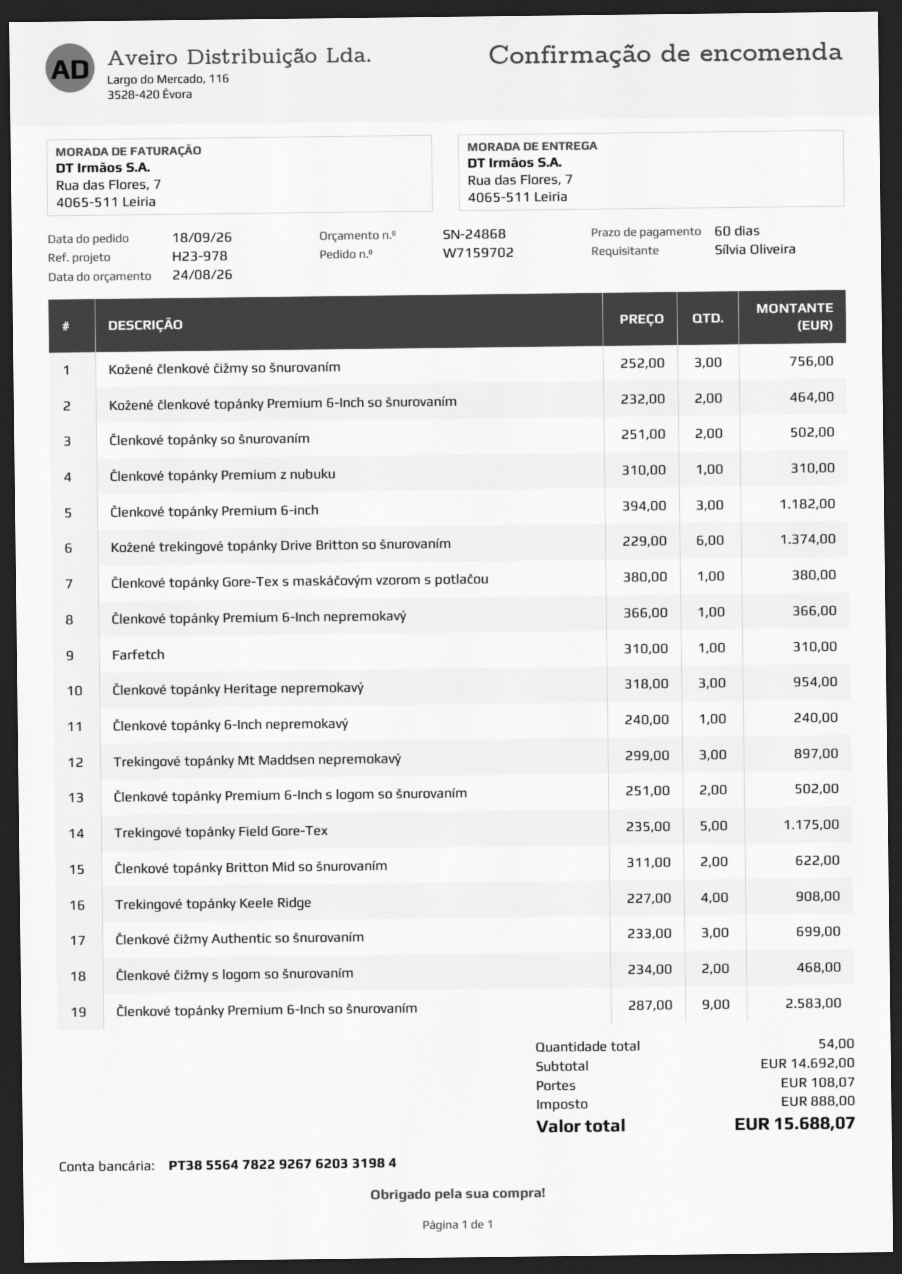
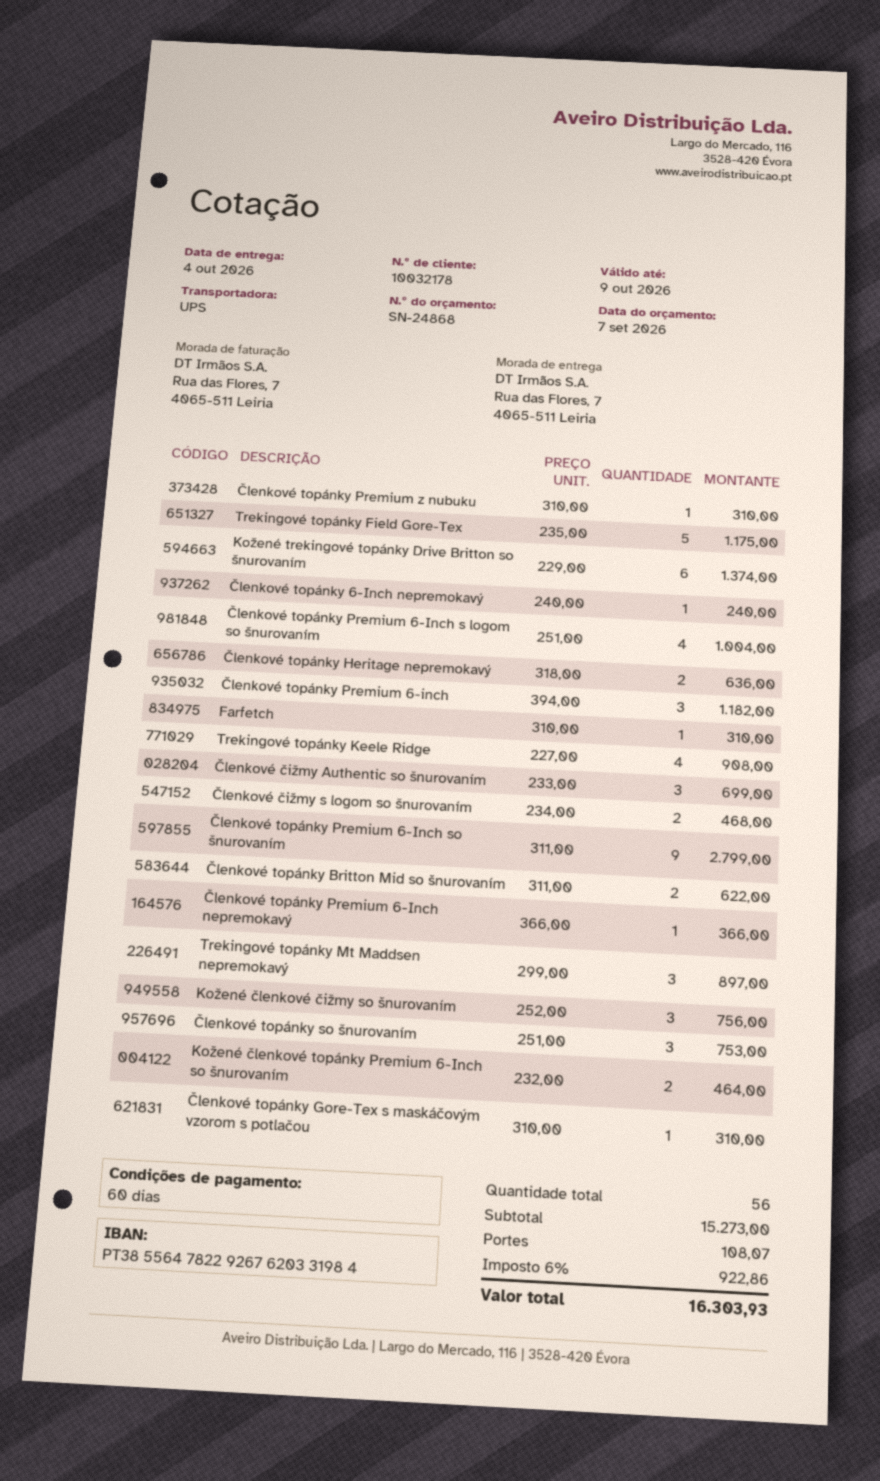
quote date: 2026-08-24 -> 2026-09-07
Členkové topánky so šnurovaním: 2 x 251.00 = 502.00 -> 3 x 251.00 = 753.00
Členkové topánky Gore-Tex s maskáčovým vzorom s potlačou: 1 x 380.00 = 380.00 -> 1 x 310.00 = 310.00
Členkové topánky Heritage nepremokavý: 3 x 318.00 = 954.00 -> 2 x 318.00 = 636.00
Členkové topánky Premium 6-Inch s logom so šnurovaním: 2 x 251.00 = 502.00 -> 4 x 251.00 = 1004.00
Členkové topánky Premium 6-Inch so šnurovaním: 9 x 287.00 = 2583.00 -> 9 x 311.00 = 2799.00
total quantity: 54 -> 56
subtotal: 14692.00 -> 15273.00
tax: 888.00 -> 922.86
total: 15688.07 -> 16303.93

